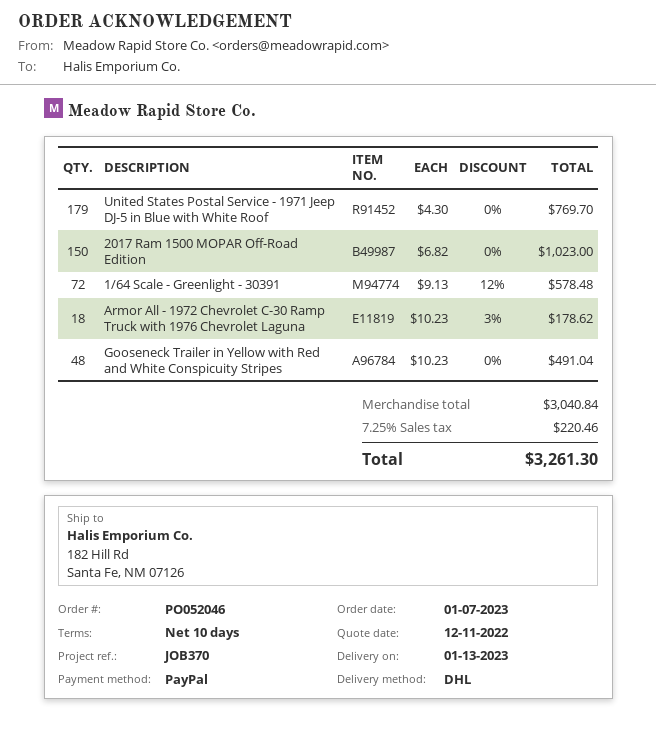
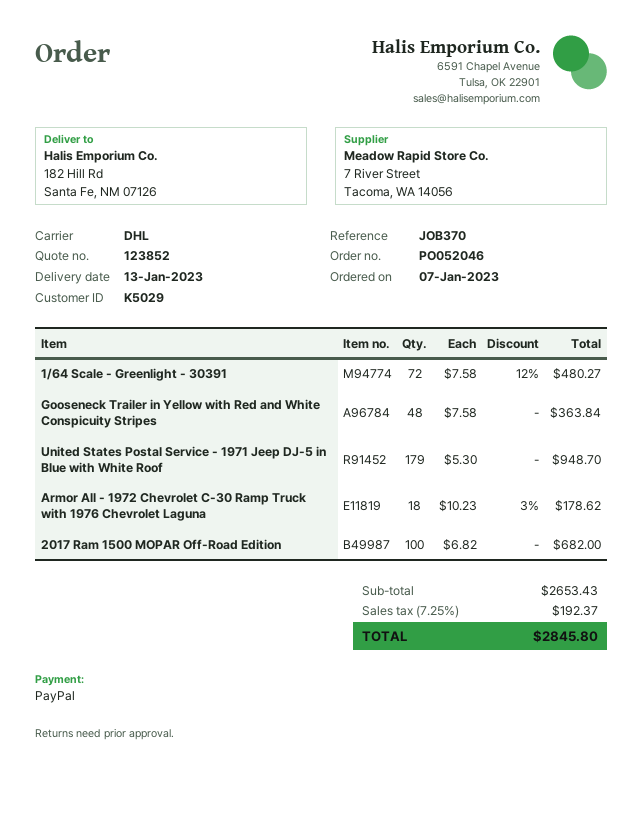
United States Postal Service - 1971 Jeep DJ-5 in Blue with White Roof: 179 x 4.30 = 769.70 -> 179 x 5.30 = 948.70
2017 Ram 1500 MOPAR Off-Road Edition: 150 x 6.82 = 1023.00 -> 100 x 6.82 = 682.00
1/64 Scale - Greenlight - 30391: 72 x 9.13 - 12% = 578.48 -> 72 x 7.58 - 12% = 480.27
Gooseneck Trailer in Yellow with Red and White Conspicuity Stripes: 48 x 10.23 = 491.04 -> 48 x 7.58 = 363.84
subtotal: 3040.84 -> 2653.43
tax: 7.25% = 220.46 -> 7.25% = 192.37
total: 3261.30 -> 2845.80

